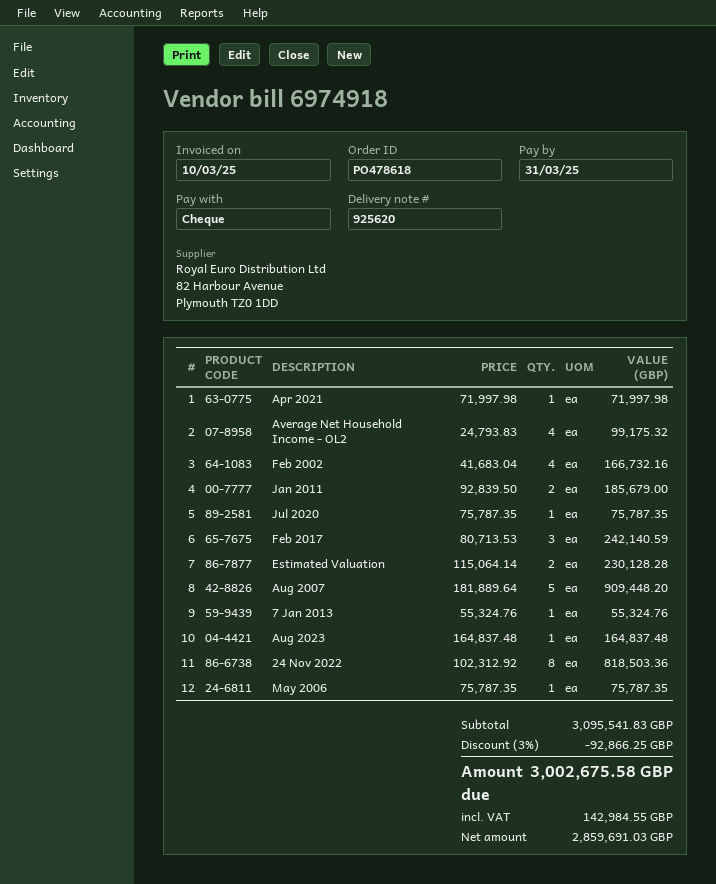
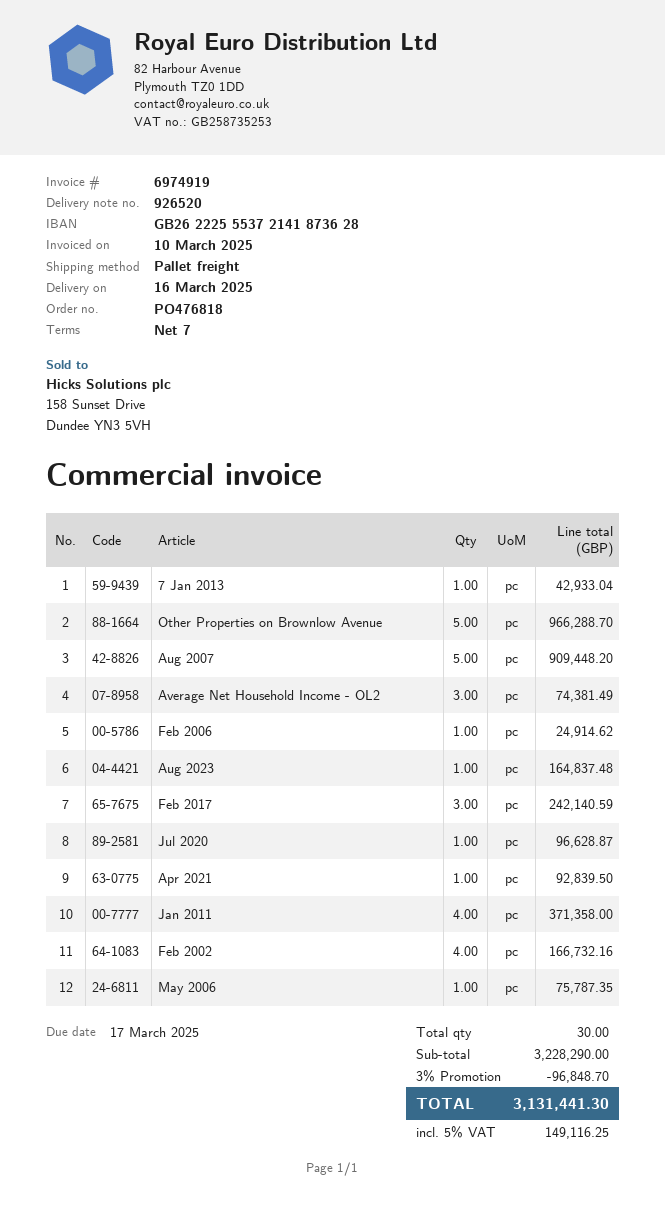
order number: PO478618 -> PO476818
delivery note number: 925620 -> 926520
invoice number: 6974918 -> 6974919
due date: 2025-03-31 -> 2025-03-17
Apr 2021: 1 for 71997.98 -> 1 for 92839.50
Average Net Household Income - OL2: 4 for 99175.32 -> 3 for 74381.49
Jan 2011: 2 for 185679.00 -> 4 for 371358.00
Jul 2020: 1 for 75787.35 -> 1 for 96628.87
Estimated Valuation: 2 for 230128.28 -> none
7 Jan 2013: 1 for 55324.76 -> 1 for 42933.04
24 Nov 2022: 8 for 818503.36 -> none
Other Properties on Brownlow Avenue: none -> 5 for 966288.70
Feb 2006: none -> 1 for 24914.62
subtotal: 3095541.83 -> 3228290.00
discount: 3% = 92866.25 -> 3% = 96848.70
tax: 142984.55 -> 149116.25
total: 3002675.58 -> 3131441.30

